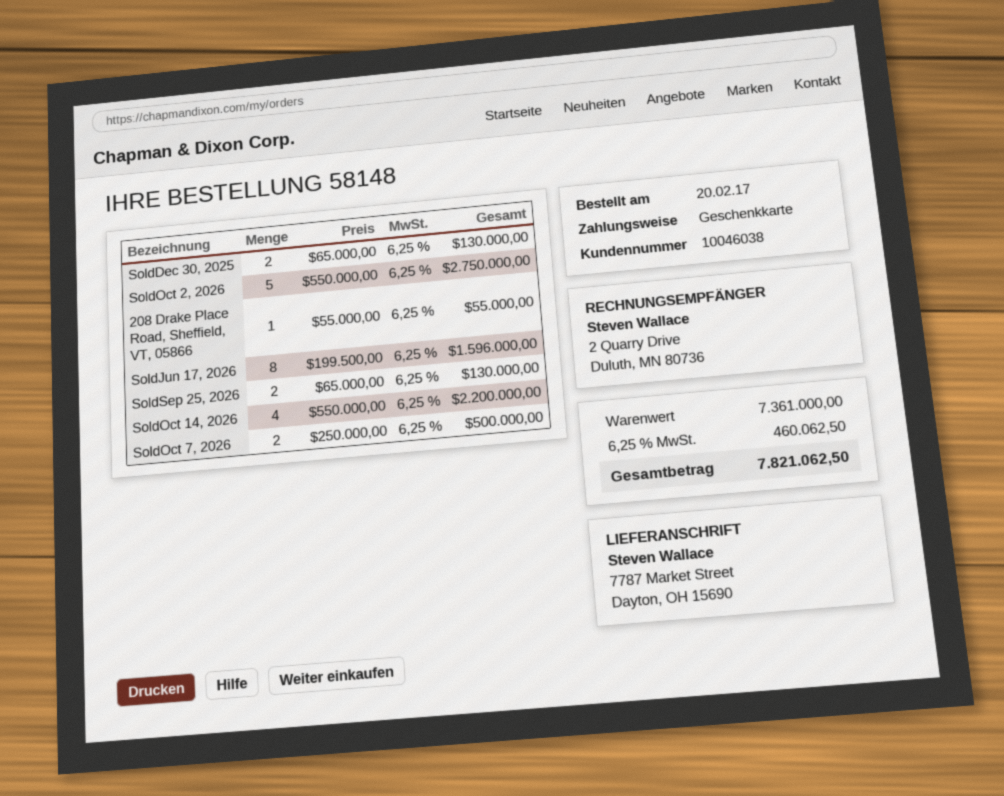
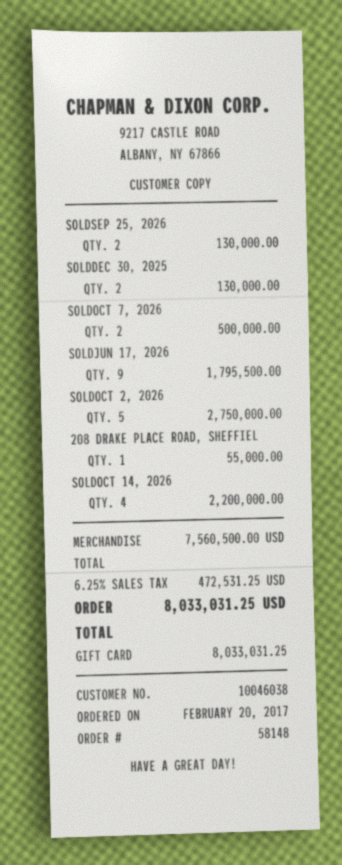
SoldJun 17, 2026: 8 for 1596000.00 -> 9 for 1795500.00
subtotal: 7361000.00 -> 7560500.00
tax: 6.25% = 460062.50 -> 6.25% = 472531.25
total: 7821062.50 -> 8033031.25

